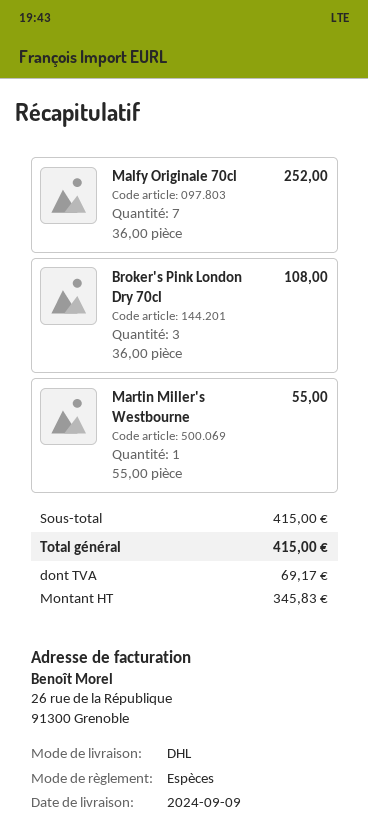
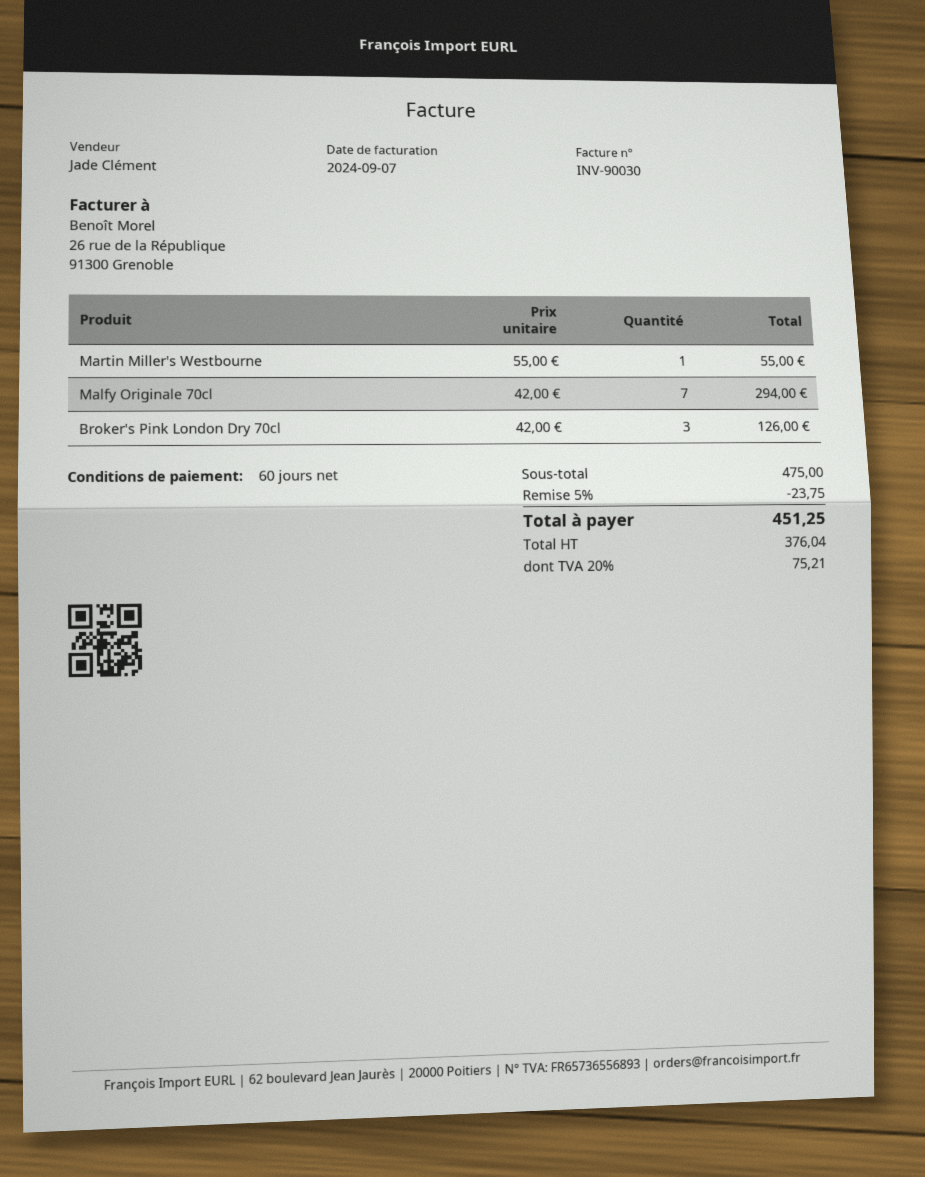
Malfy Originale 70cl: 7 x 36.00 = 252.00 -> 7 x 42.00 = 294.00
Broker's Pink London Dry 70cl: 3 x 36.00 = 108.00 -> 3 x 42.00 = 126.00
subtotal: 415.00 -> 475.00
discount: none -> 5% = 23.75
net: 345.83 -> 376.04
tax: 69.17 -> 75.21
total: 415.00 -> 451.25

